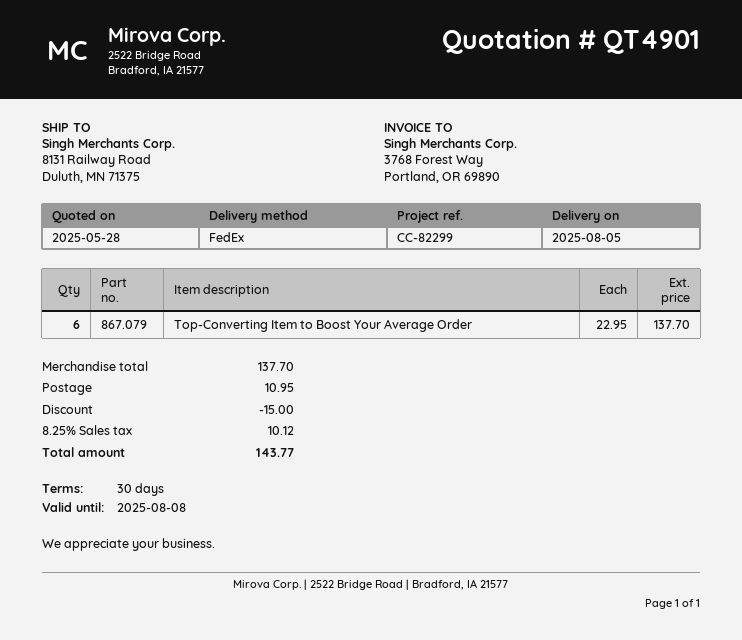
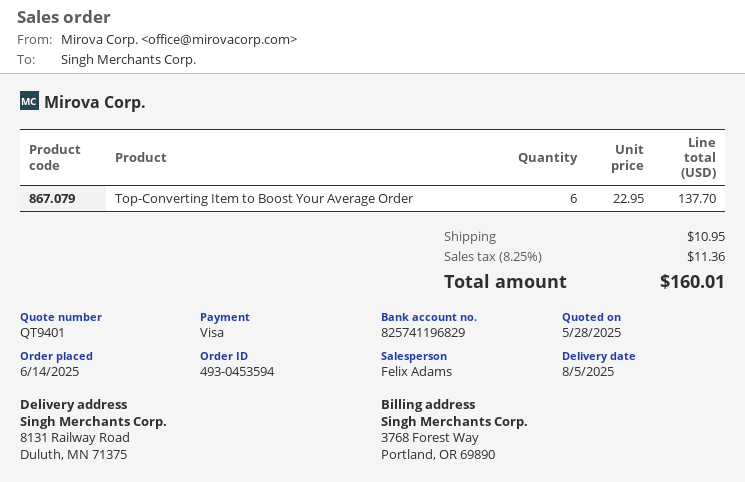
quote number: QT4901 -> QT9401
discount: 15.00 -> none
tax: 8.25% = 10.12 -> 8.25% = 11.36
total: 143.77 -> 160.01

